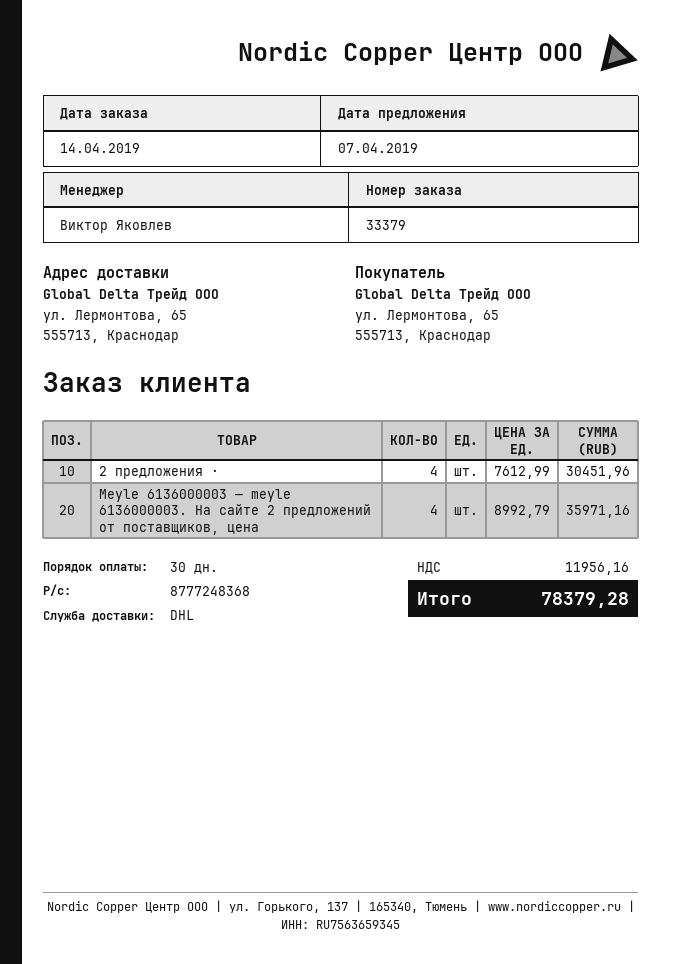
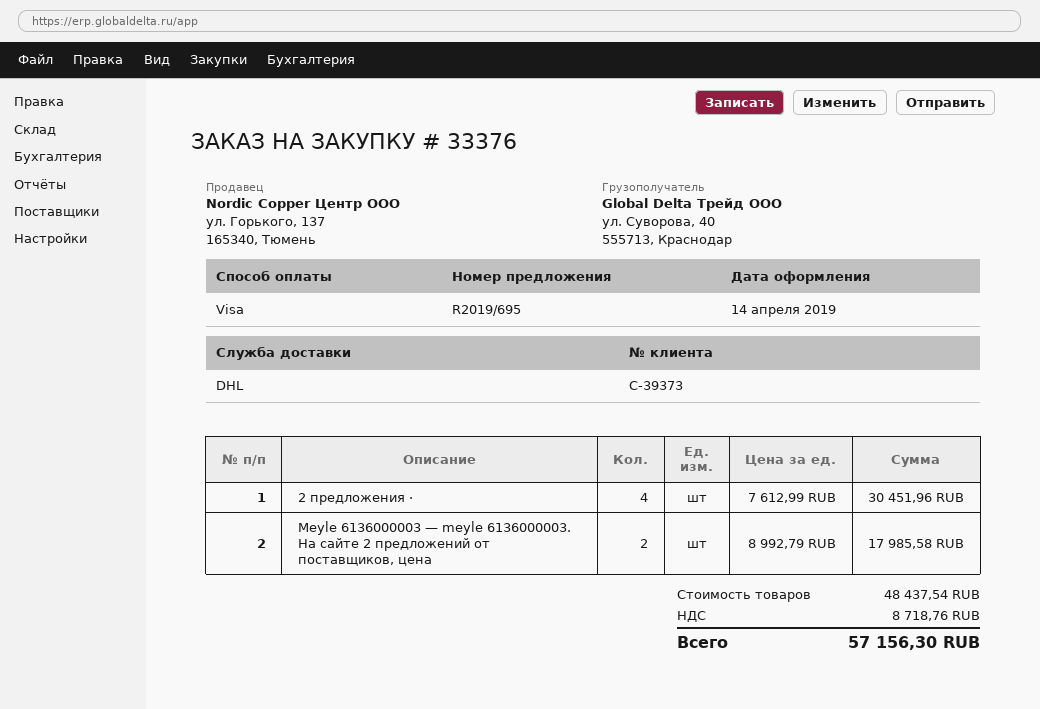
order number: 33379 -> 33376
ship to: ул. Лермонтова, 65, 555713, Краснодар -> ул. Суворова, 40, 555713, Краснодар
Meyle 6136000003 — meyle 6136000003. На сайте 2 предложений от поставщиков, цена: 4 x 8992.79 = 35971.16 -> 2 x 8992.79 = 17985.58
tax: 11956.16 -> 8718.76
total: 78379.28 -> 57156.30

